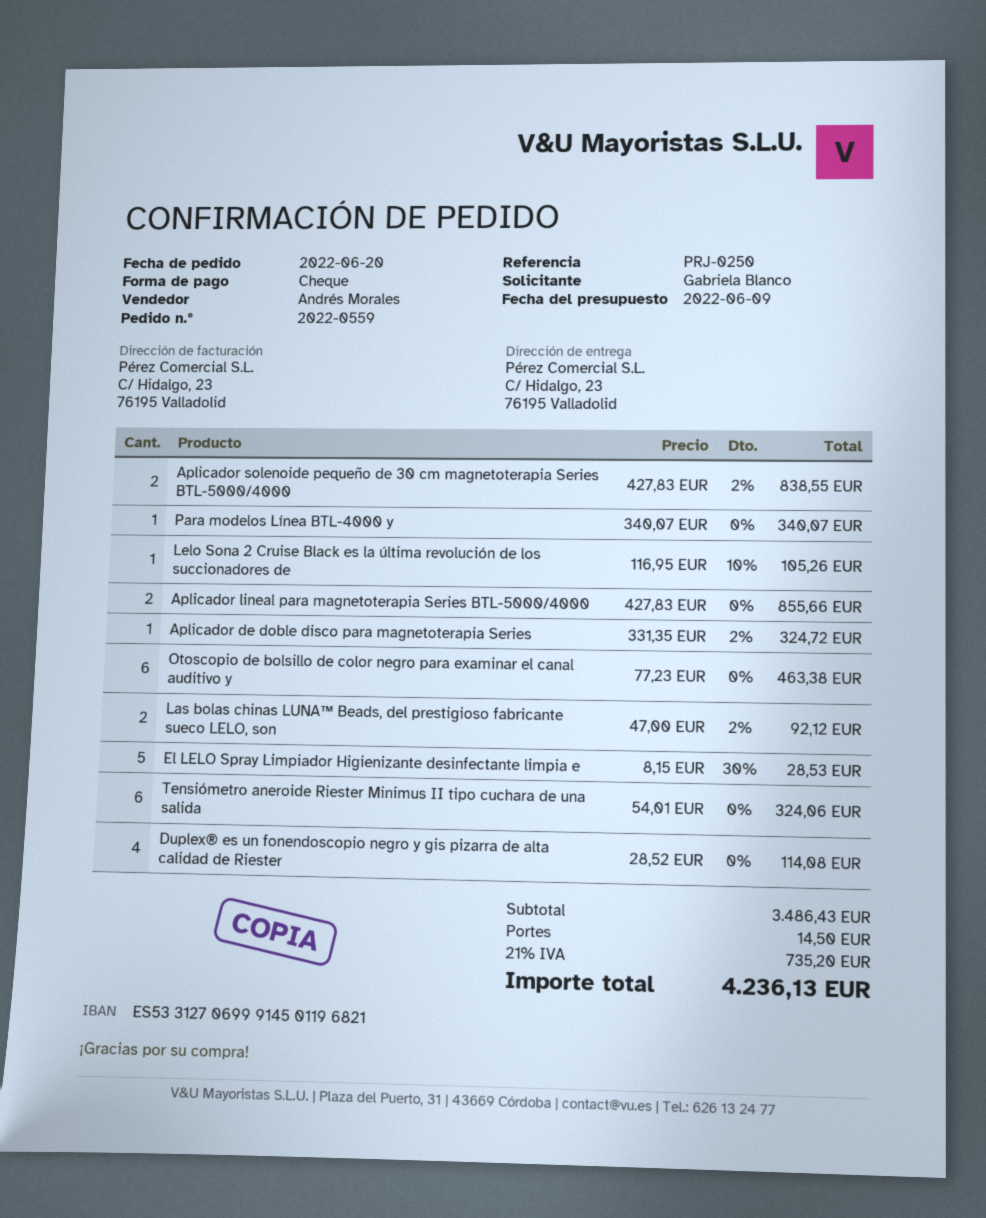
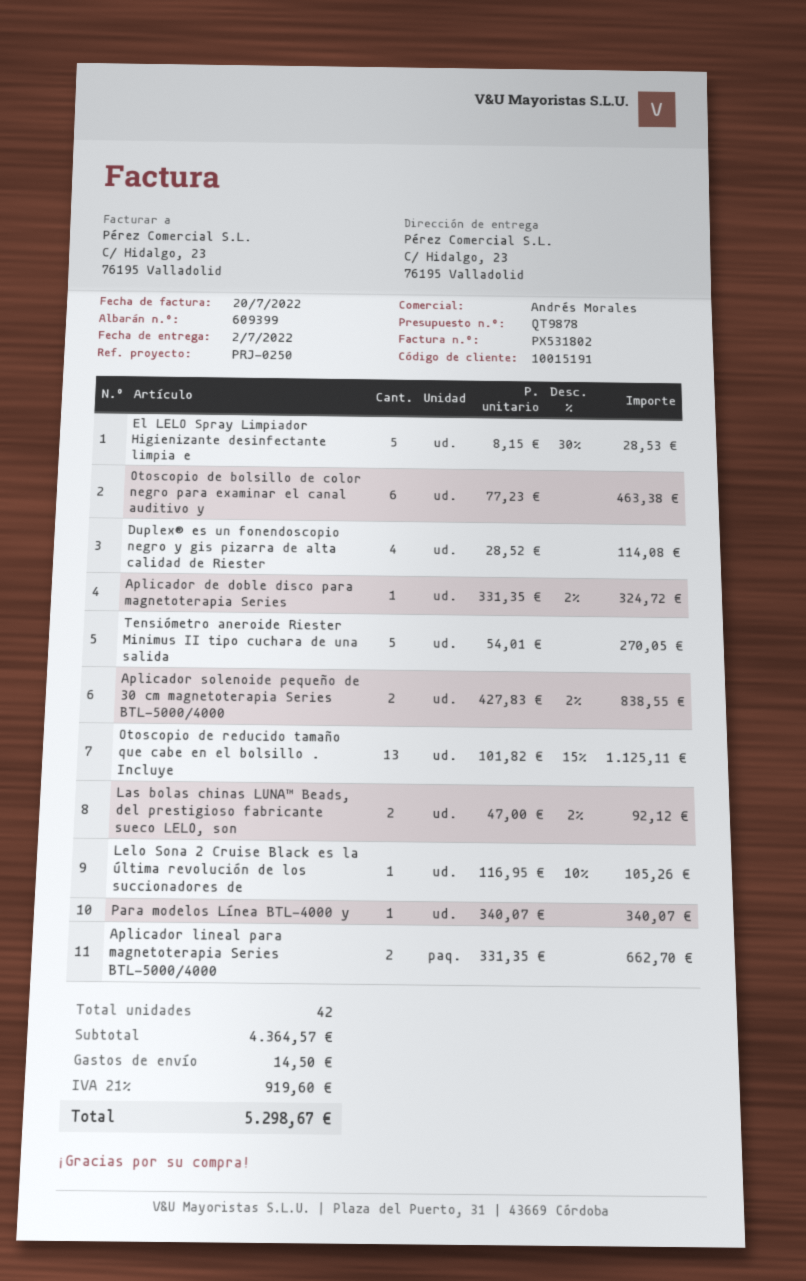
Aplicador lineal para magnetoterapia Series BTL-5000/4000: 2 x 427.83 = 855.66 -> 2 x 331.35 = 662.70
Tensiómetro aneroide Riester Minimus II tipo cuchara de una salida: 6 x 54.01 = 324.06 -> 5 x 54.01 = 270.05
Otoscopio de reducido tamaño que cabe en el bolsillo . Incluye: none -> 13 x 101.82 - 15% = 1125.11
subtotal: 3486.43 -> 4364.57
tax: 21% = 735.20 -> 21% = 919.60
total: 4236.13 -> 5298.67

